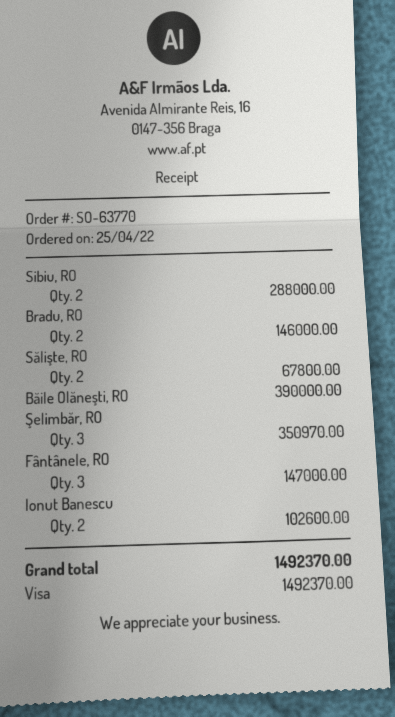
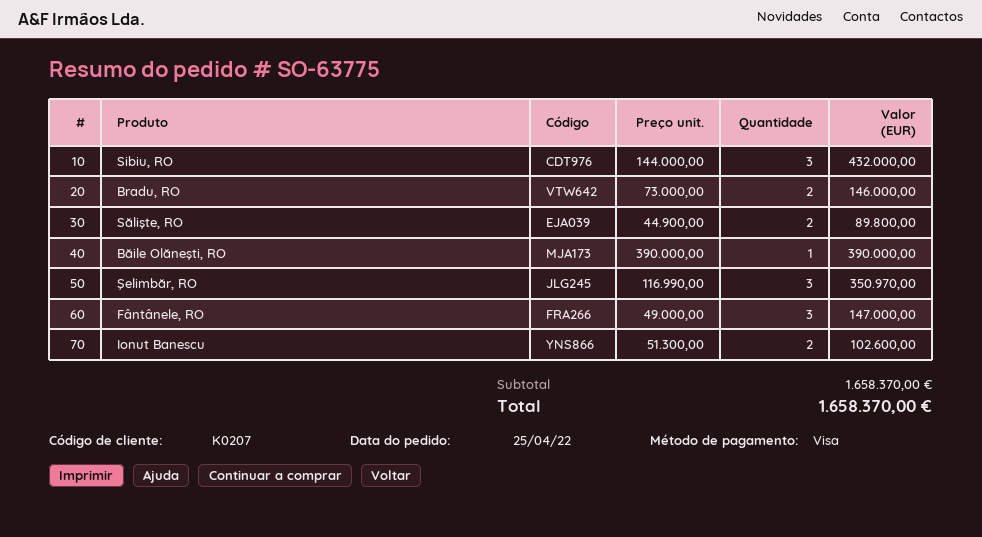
order number: SO-63770 -> SO-63775
Sibiu, RO: 2 for 288000.00 -> 3 for 432000.00
Sălişte, RO: 2 for 67800.00 -> 2 for 89800.00
total: 1492370.00 -> 1658370.00

